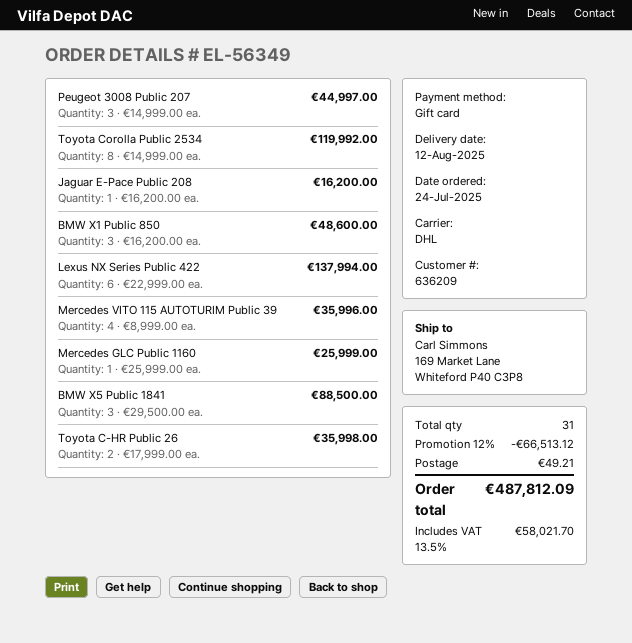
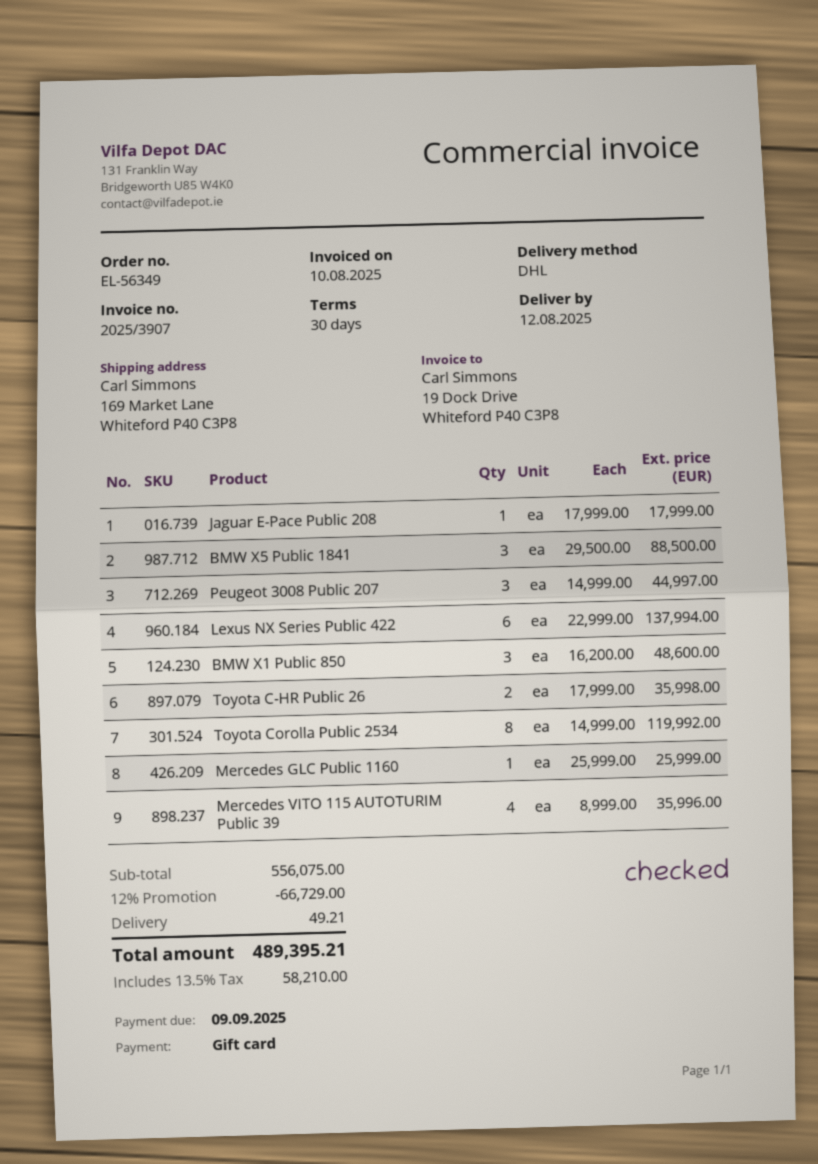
Jaguar E-Pace Public 208: 1 x 16200.00 = 16200.00 -> 1 x 17999.00 = 17999.00
discount: 12% = 66513.12 -> 12% = 66729.00
tax: 13.5% = 58021.70 -> 13.5% = 58210.00
total: 487812.09 -> 489395.21

